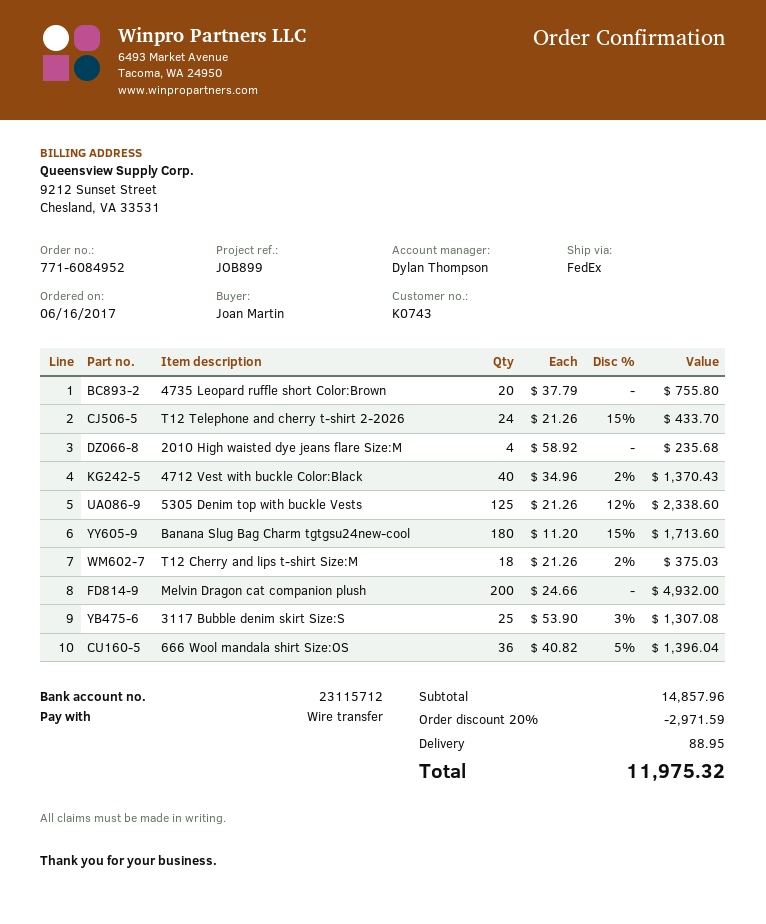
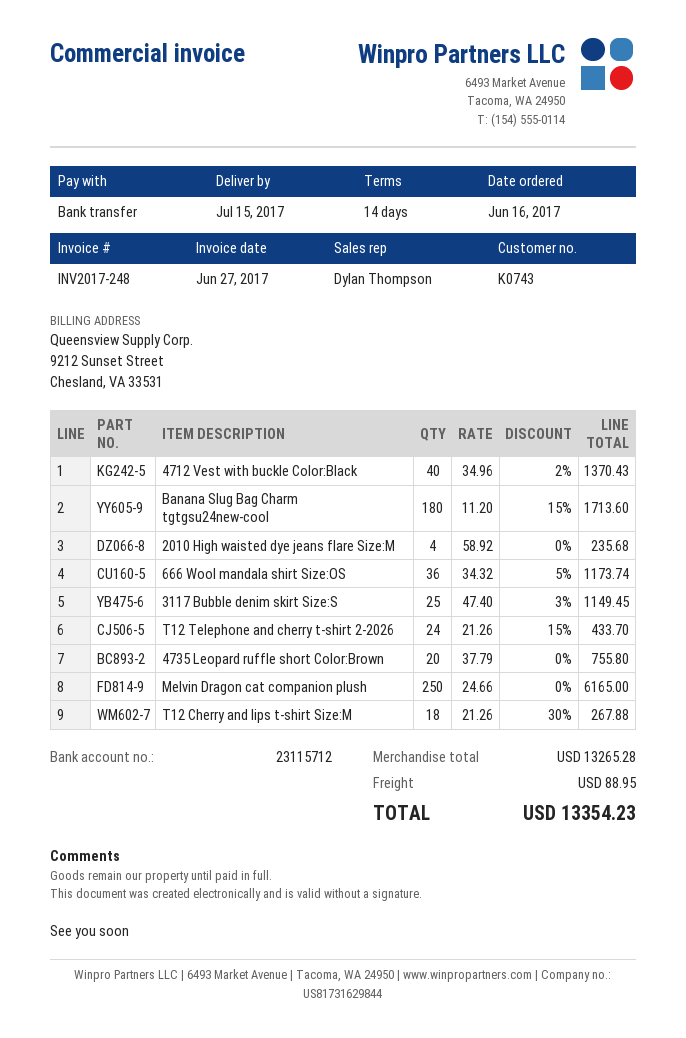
5305 Denim top with buckle Vests: 125 x 21.26 - 12% = 2338.60 -> none
T12 Cherry and lips t-shirt Size:M: 18 x 21.26 - 2% = 375.03 -> 18 x 21.26 - 30% = 267.88
Melvin Dragon cat companion plush: 200 x 24.66 = 4932.00 -> 250 x 24.66 = 6165.00
3117 Bubble denim skirt Size:S: 25 x 53.90 - 3% = 1307.08 -> 25 x 47.40 - 3% = 1149.45
666 Wool mandala shirt Size:OS: 36 x 40.82 - 5% = 1396.04 -> 36 x 34.32 - 5% = 1173.74
subtotal: 14857.96 -> 13265.28
discount: 20% = 2971.59 -> none
total: 11975.32 -> 13354.23

